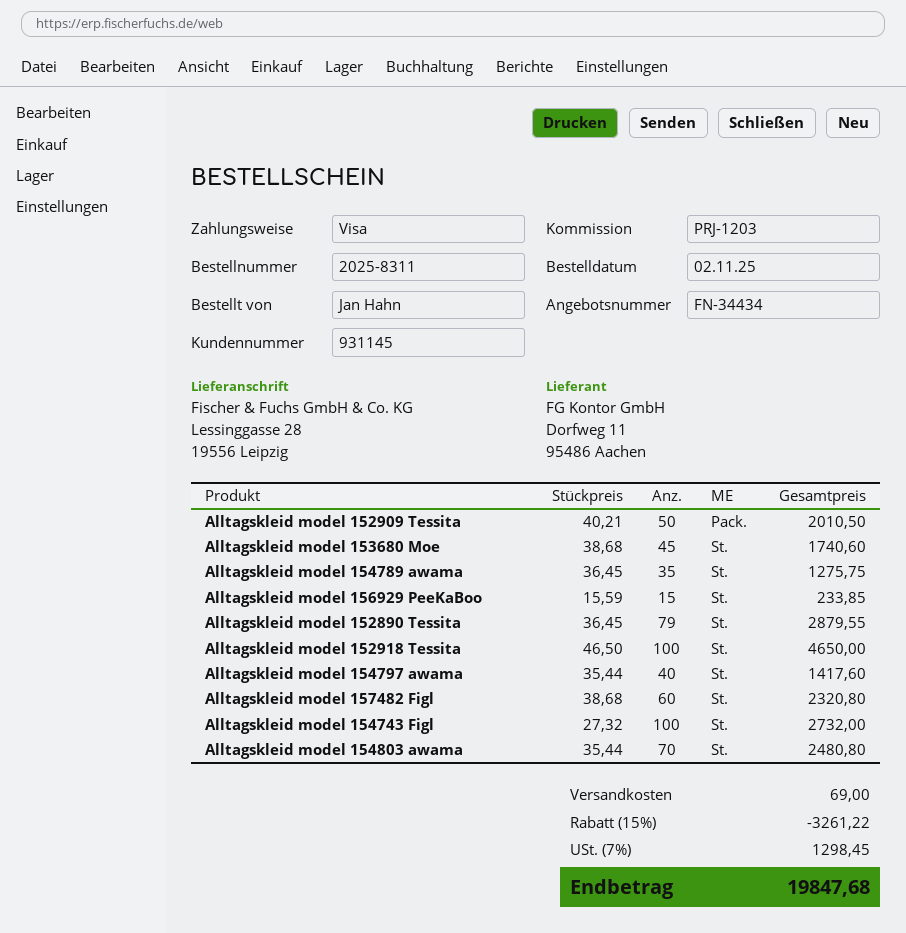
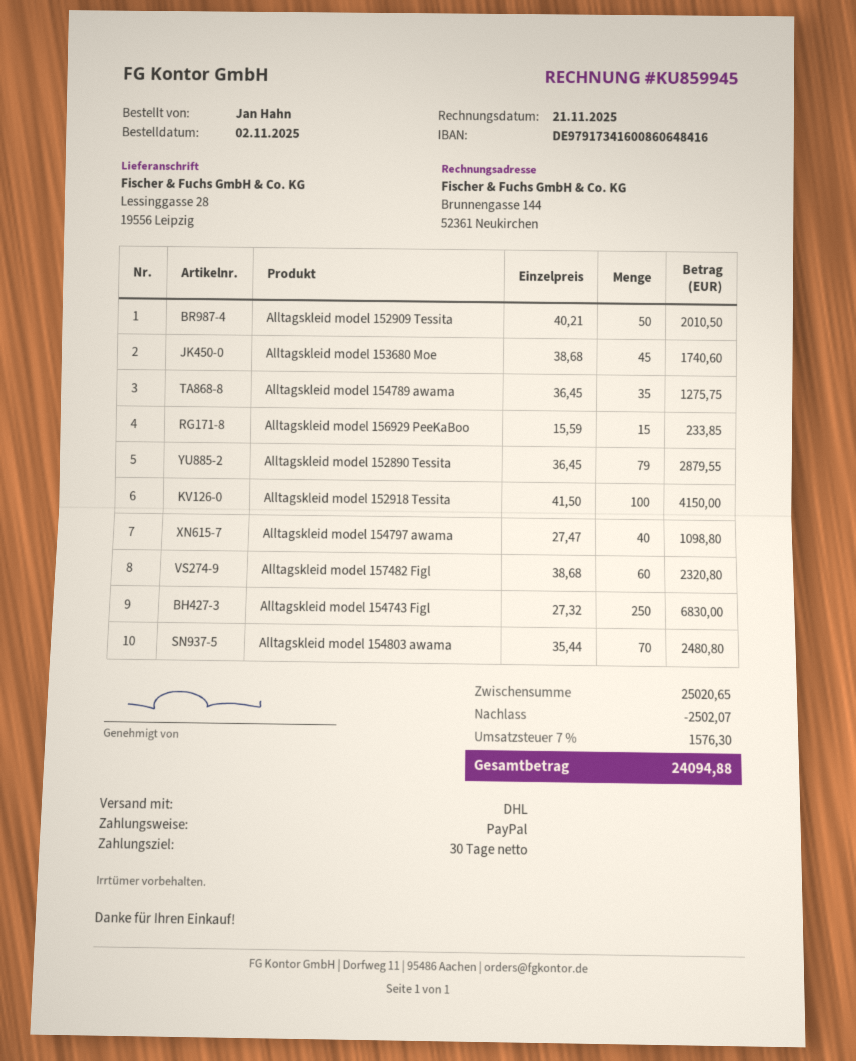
payment method: Visa -> PayPal
Alltagskleid model 152918 Tessita: 100 x 46.50 = 4650.00 -> 100 x 41.50 = 4150.00
Alltagskleid model 154797 awama: 40 x 35.44 = 1417.60 -> 40 x 27.47 = 1098.80
Alltagskleid model 154743 Figl: 100 x 27.32 = 2732.00 -> 250 x 27.32 = 6830.00
discount: 3261.22 -> 2502.07
shipping: 69.00 -> none
tax: 7% = 1298.45 -> 7% = 1576.30
total: 19847.68 -> 24094.88

